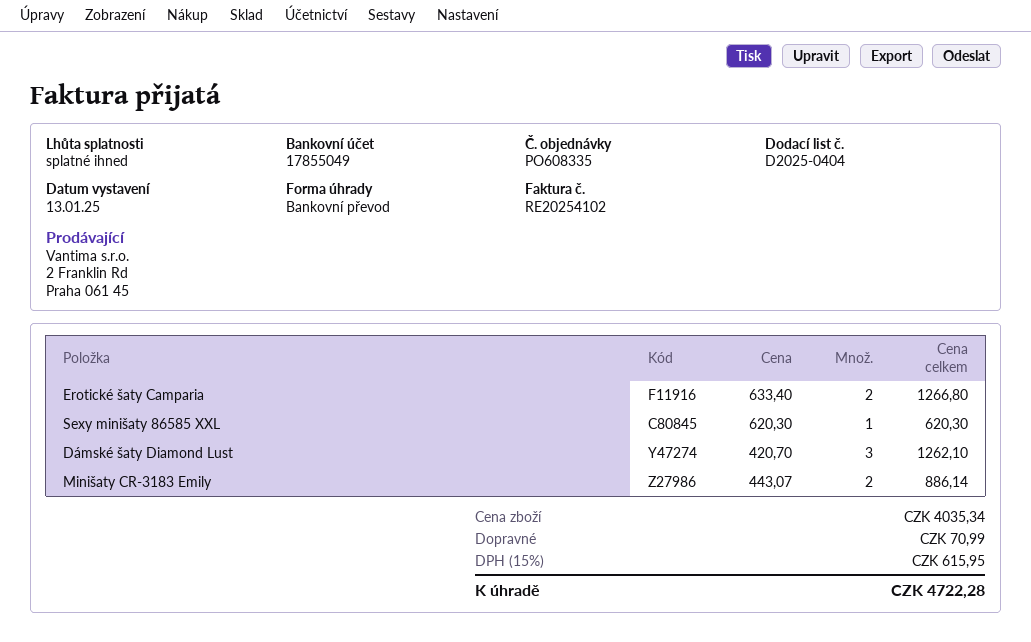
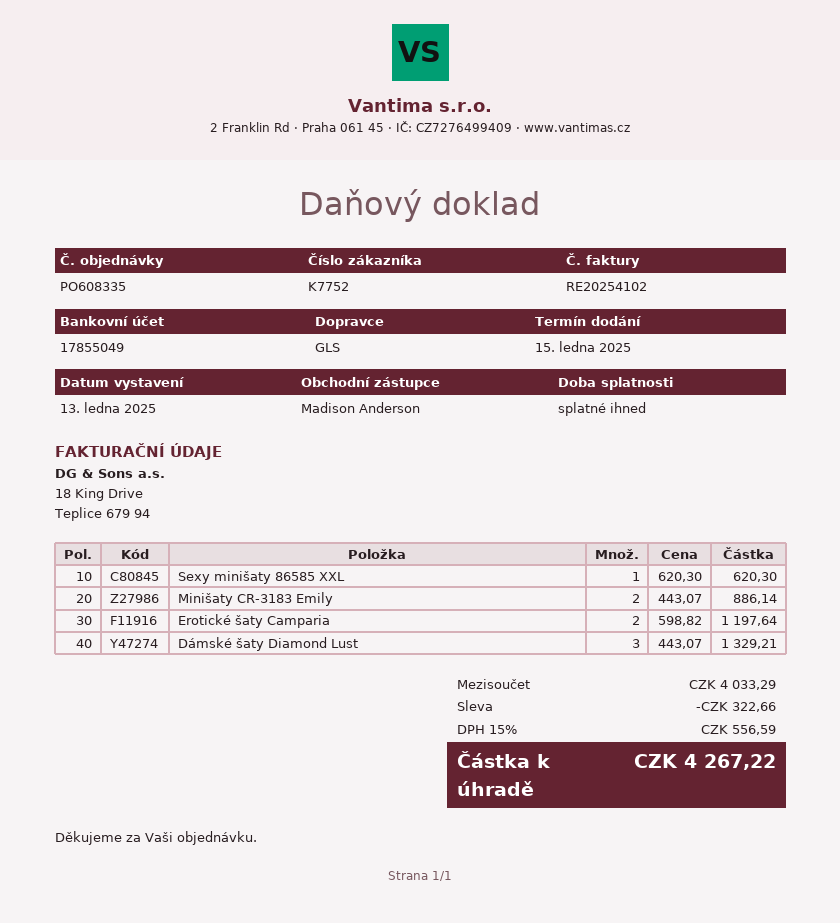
Erotické šaty Camparia: 2 x 633.40 = 1266.80 -> 2 x 598.82 = 1197.64
Dámské šaty Diamond Lust: 3 x 420.70 = 1262.10 -> 3 x 443.07 = 1329.21
subtotal: 4035.34 -> 4033.29
discount: none -> 322.66
shipping: 70.99 -> none
tax: 15% = 615.95 -> 15% = 556.59
total: 4722.28 -> 4267.22

